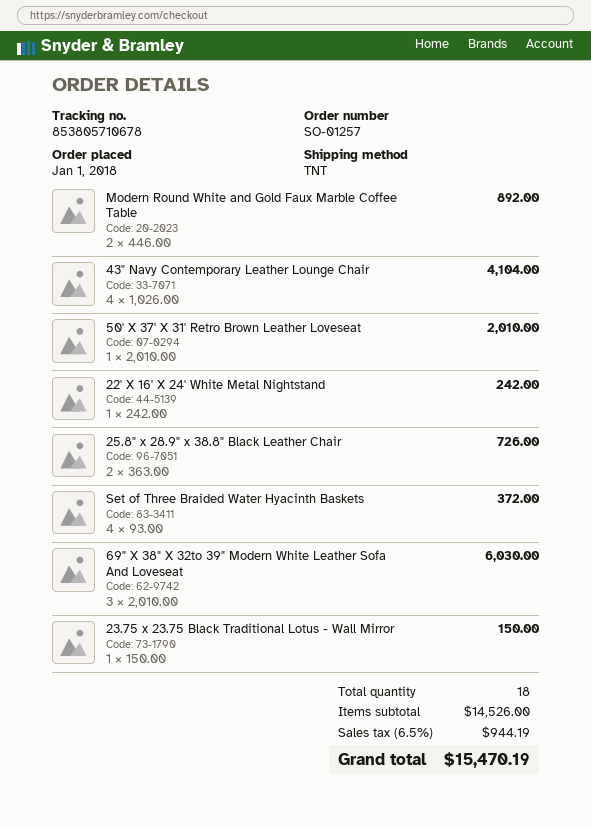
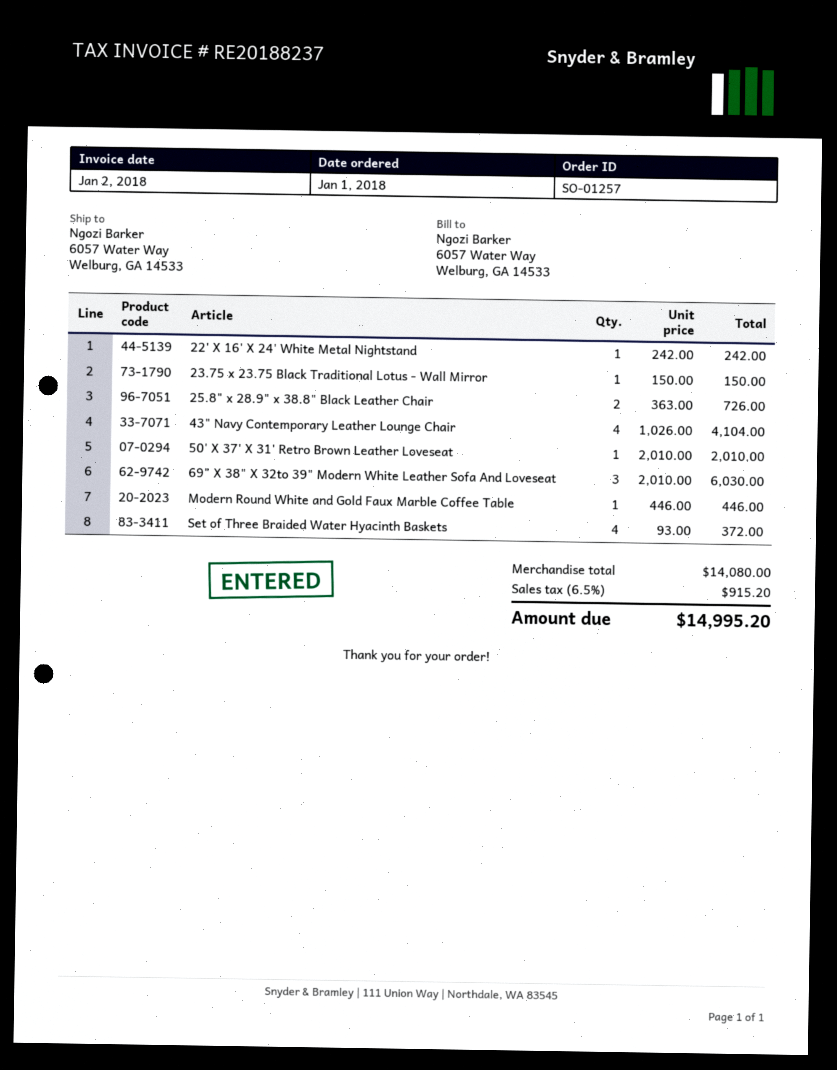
Modern Round White and Gold Faux Marble Coffee Table: 2 x 446.00 = 892.00 -> 1 x 446.00 = 446.00
subtotal: 14526.00 -> 14080.00
tax: 6.5% = 944.19 -> 6.5% = 915.20
total: 15470.19 -> 14995.20

